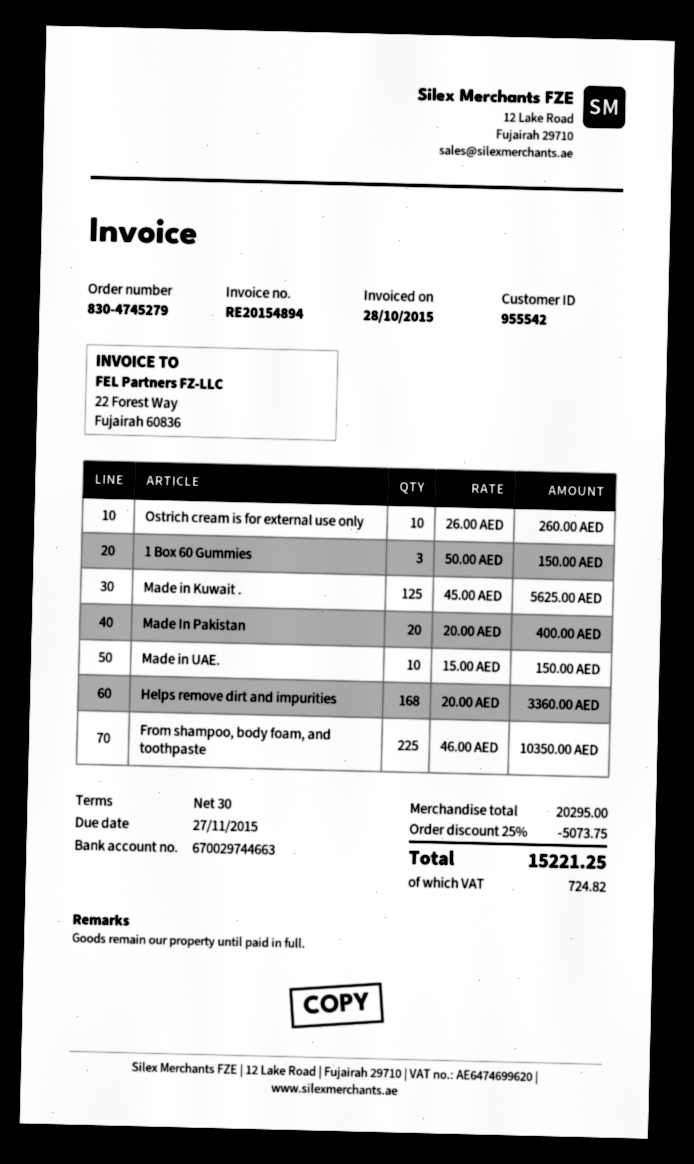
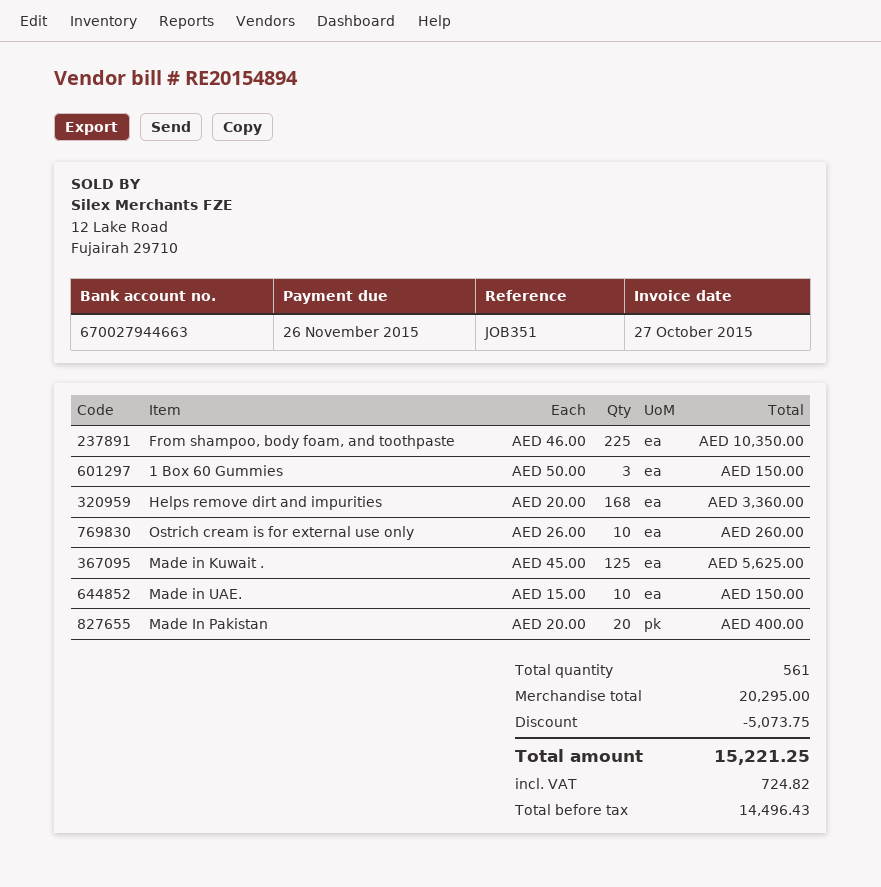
invoice date: 2015-10-28 -> 2015-10-27
due date: 2015-11-27 -> 2015-11-26
bank account: 670029744663 -> 670027944663

